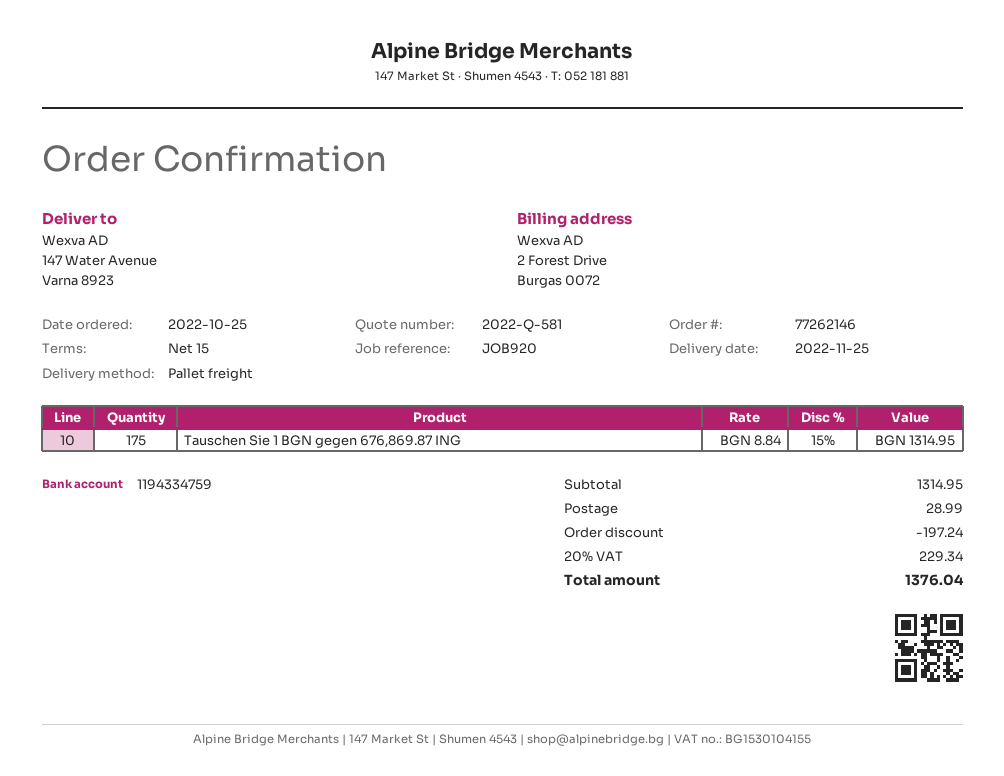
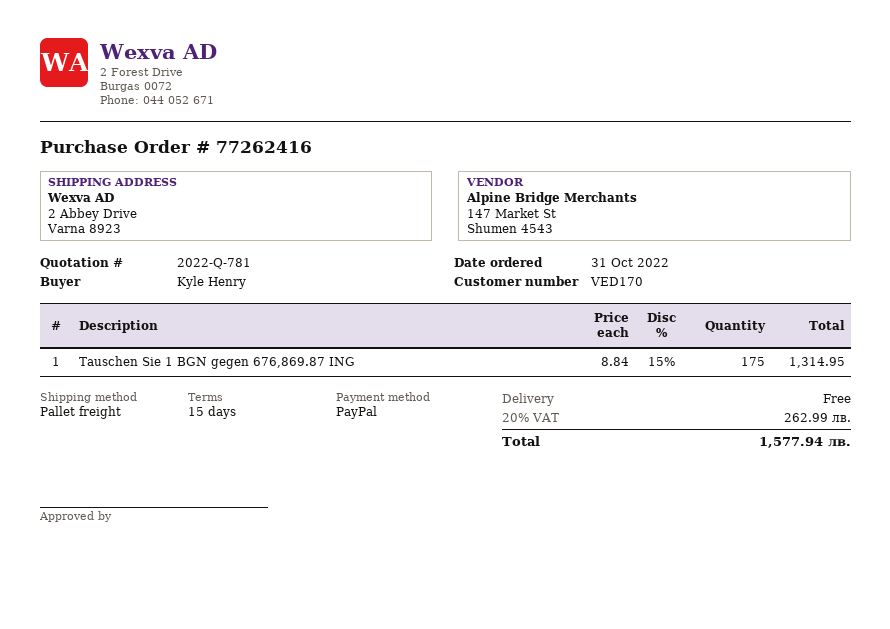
quote number: 2022-Q-581 -> 2022-Q-781
order number: 77262146 -> 77262416
order date: 2022-10-25 -> 2022-10-31
ship to: 147 Water Avenue, Varna 8923 -> 2 Abbey Drive, Varna 8923
discount: 197.24 -> none
shipping: 28.99 -> 0.00
tax: 20% = 229.34 -> 20% = 262.99
total: 1376.04 -> 1577.94

